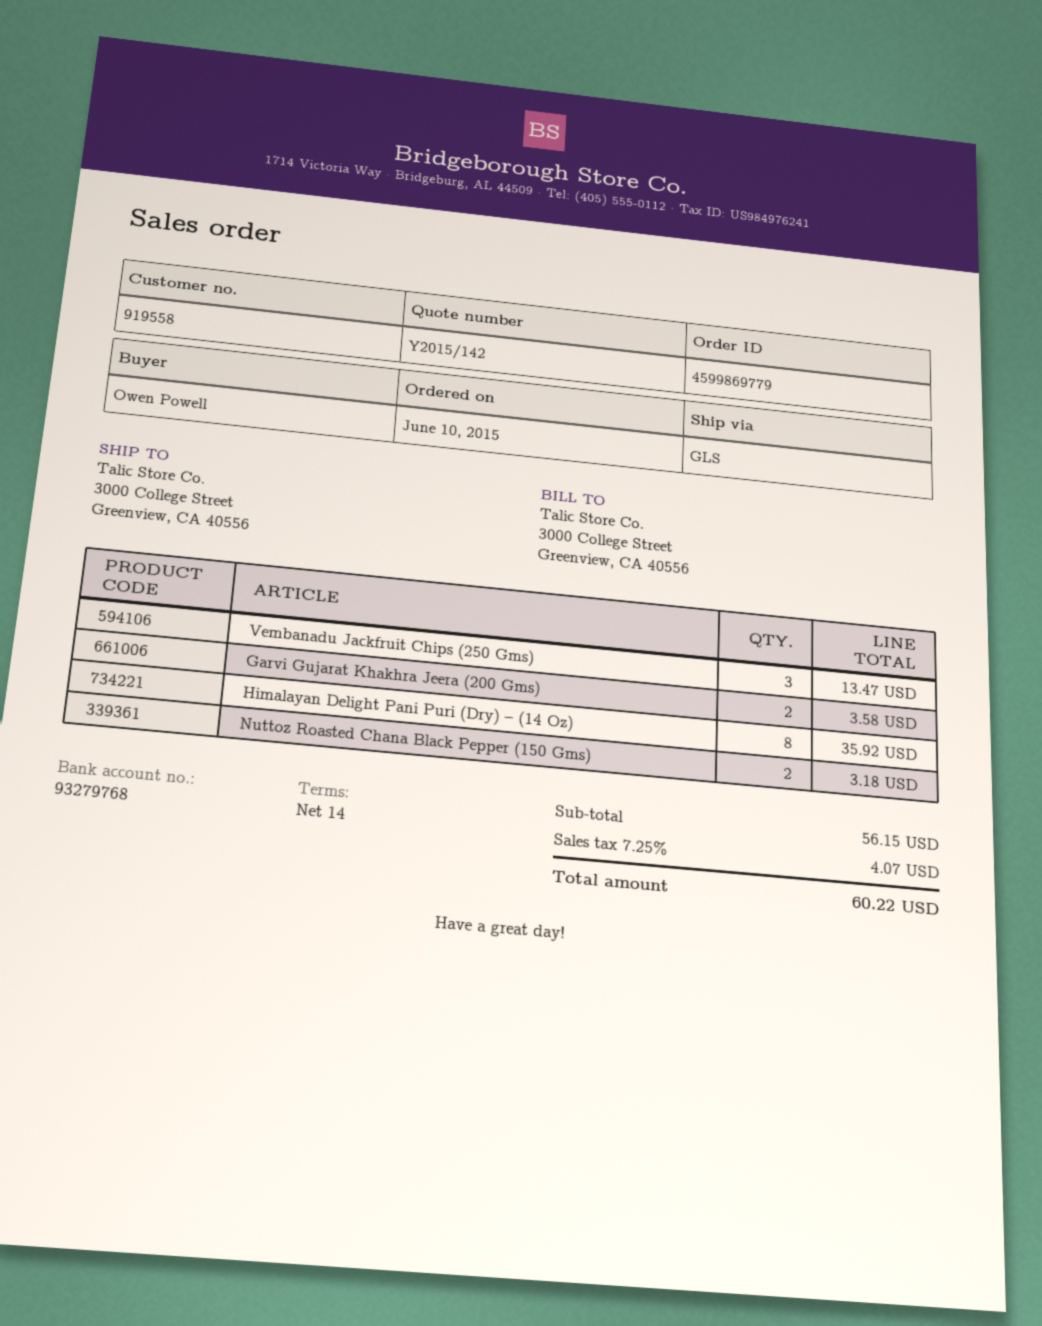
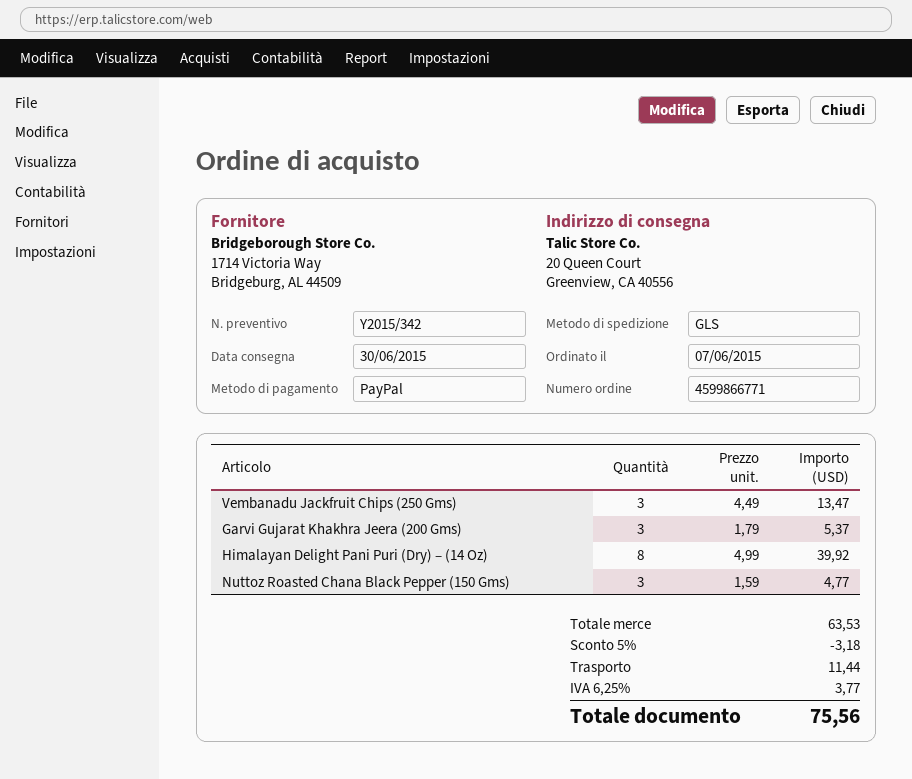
quote number: Y2015/142 -> Y2015/342
order number: 4599869779 -> 4599866771
order date: 2015-06-10 -> 2015-06-07
ship to: 3000 College Street, Greenview, CA 40556 -> 20 Queen Court, Greenview, CA 40556
Garvi Gujarat Khakhra Jeera (200 Gms): 2 for 3.58 -> 3 for 5.37
Himalayan Delight Pani Puri (Dry) – (14 Oz): 8 for 35.92 -> 8 for 39.92
Nuttoz Roasted Chana Black Pepper (150 Gms): 2 for 3.18 -> 3 for 4.77
subtotal: 56.15 -> 63.53
discount: none -> 5% = 3.18
shipping: none -> 11.44
tax: 7.25% = 4.07 -> 6.25% = 3.77
total: 60.22 -> 75.56

